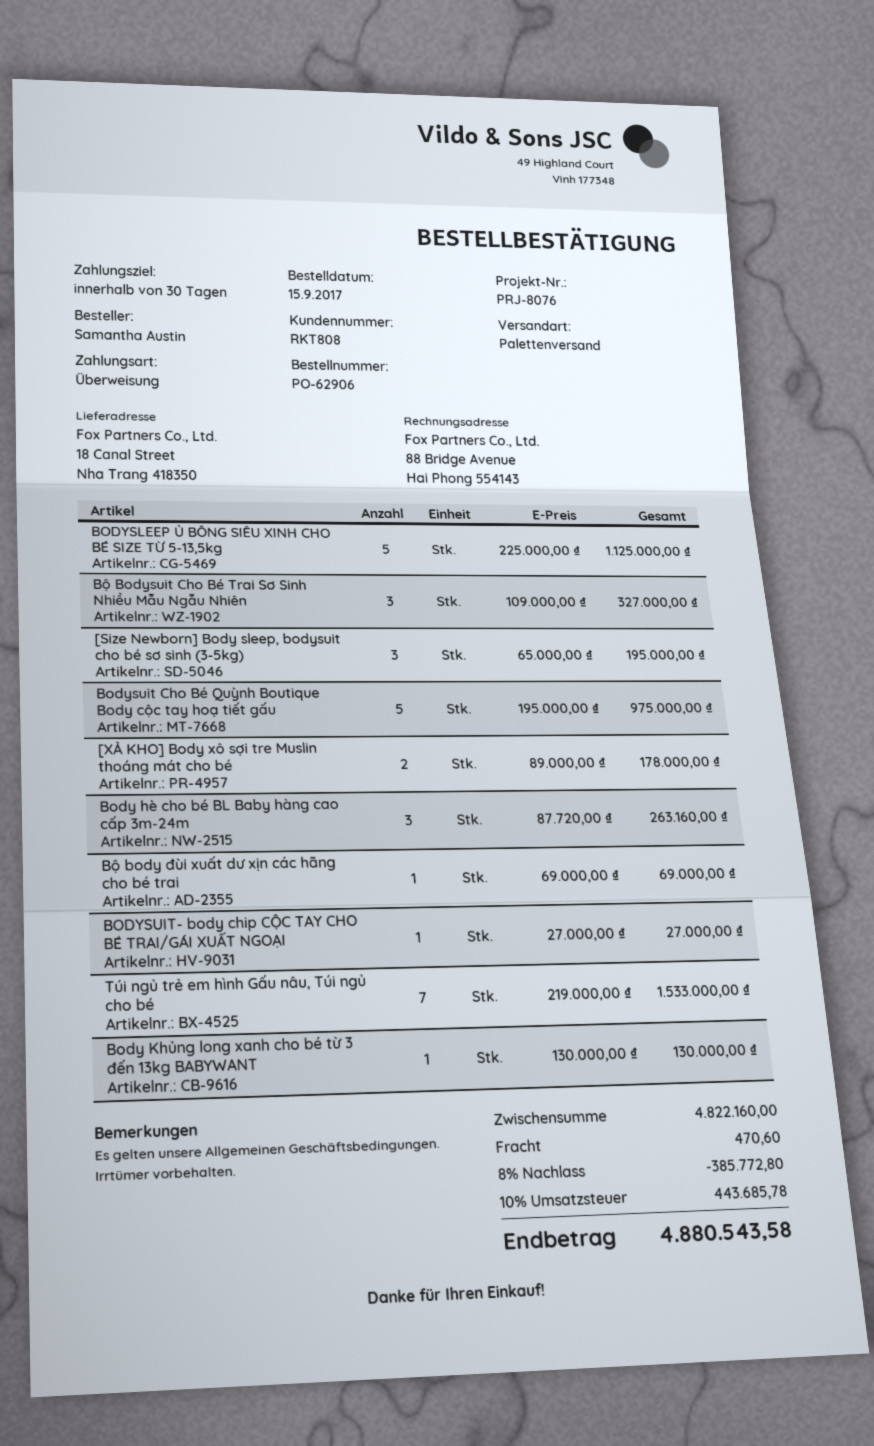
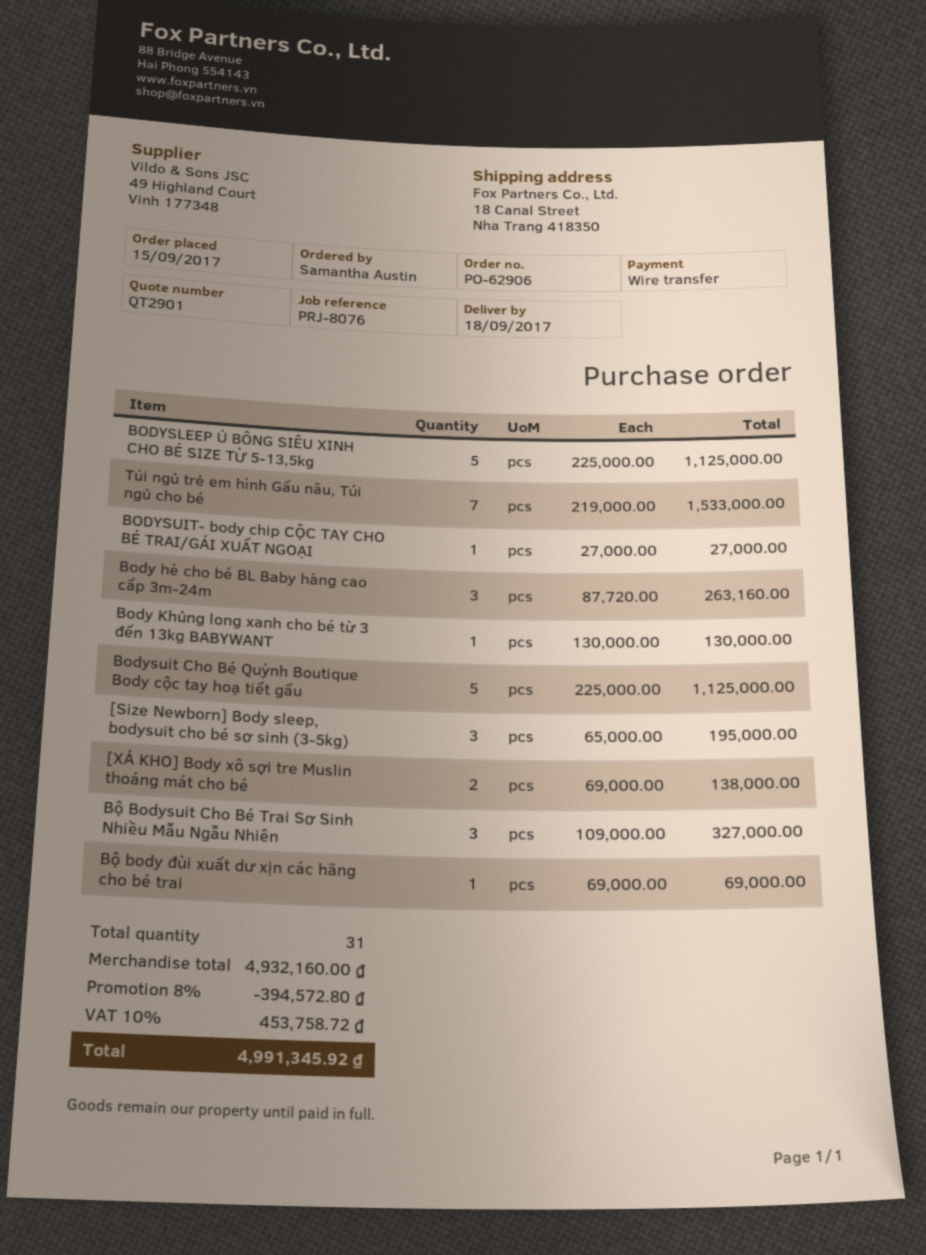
Bodysuit Cho Bé Quỳnh Boutique Body cộc tay hoạ tiết gấu: 5 x 195000.00 = 975000.00 -> 5 x 225000.00 = 1125000.00
[XẢ KHO] Body xô sợi tre Muslin thoáng mát cho bé: 2 x 89000.00 = 178000.00 -> 2 x 69000.00 = 138000.00
subtotal: 4822160.00 -> 4932160.00
discount: 8% = 385772.80 -> 8% = 394572.80
shipping: 470.60 -> none
tax: 10% = 443685.78 -> 10% = 453758.72
total: 4880543.58 -> 4991345.92

